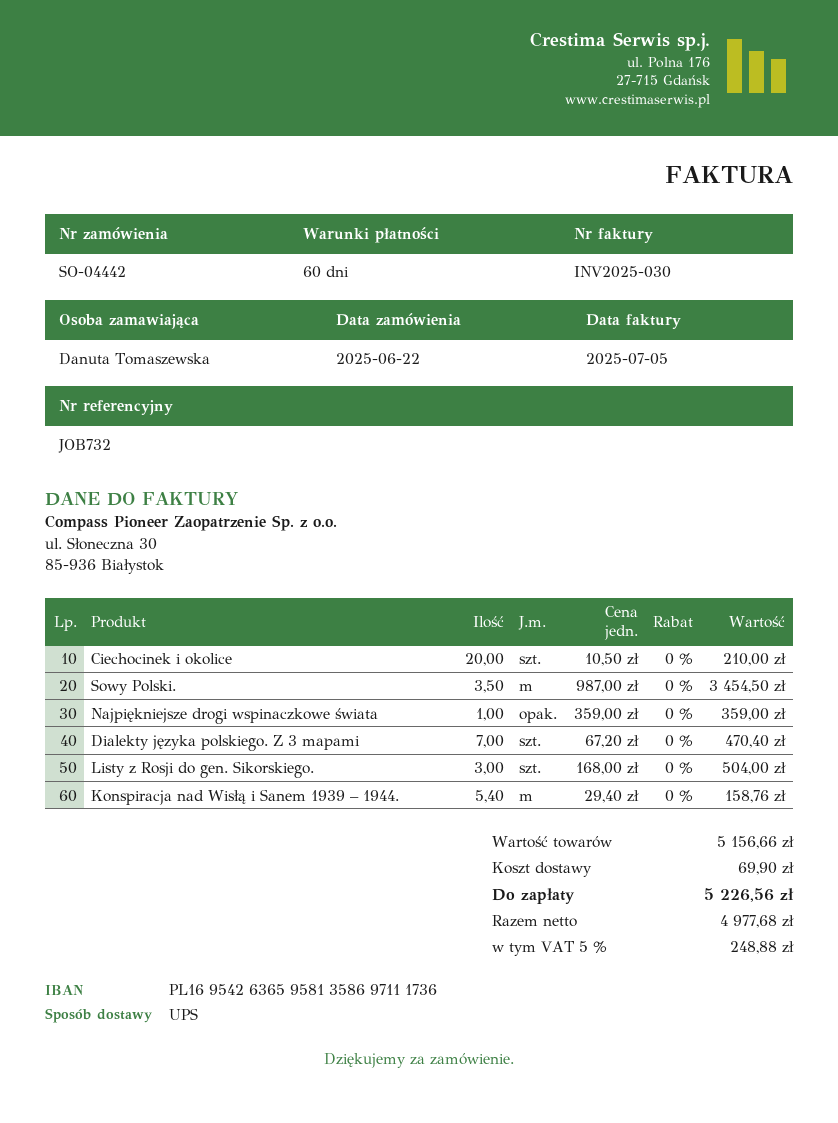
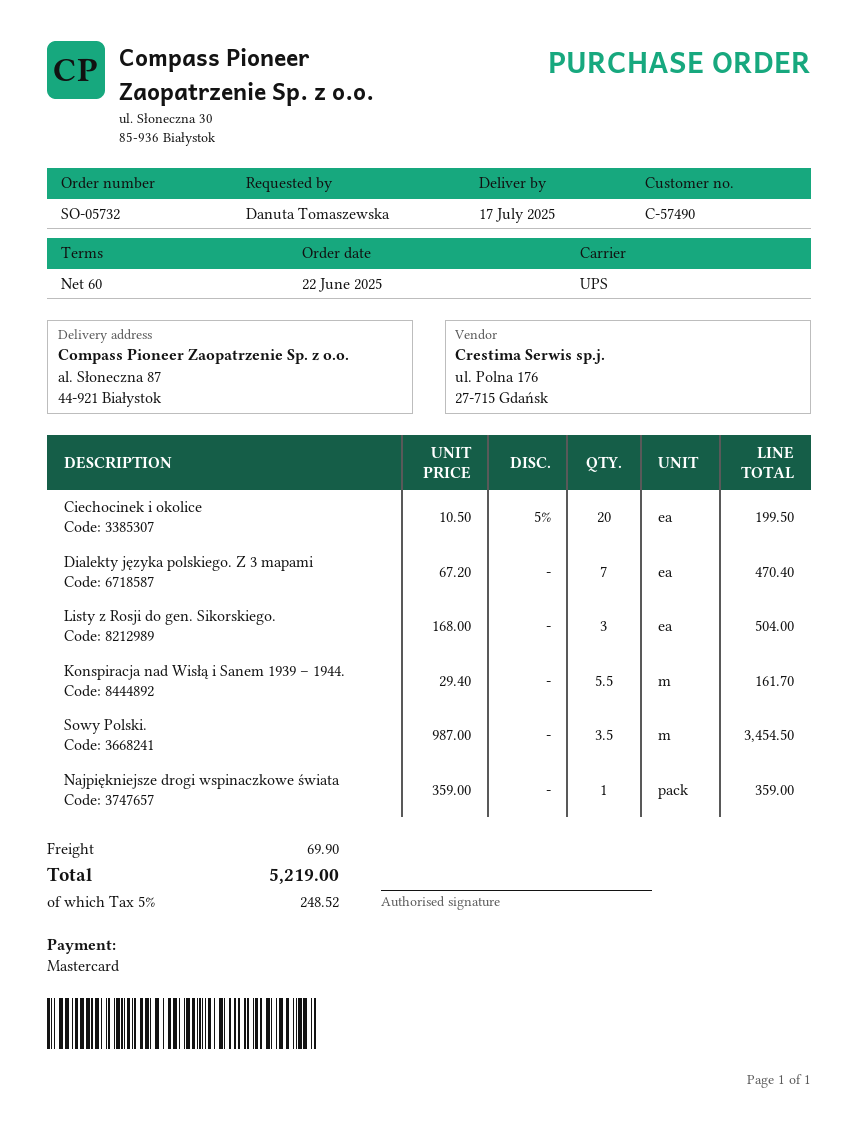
order number: SO-04442 -> SO-05732
Ciechocinek i okolice: 20 x 10.50 = 210.00 -> 20 x 10.50 - 5% = 199.50
Konspiracja nad Wisłą i Sanem 1939 – 1944.: 5.4 x 29.40 = 158.76 -> 5.5 x 29.40 = 161.70
tax: 5% = 248.88 -> 5% = 248.52
total: 5226.56 -> 5219.00

